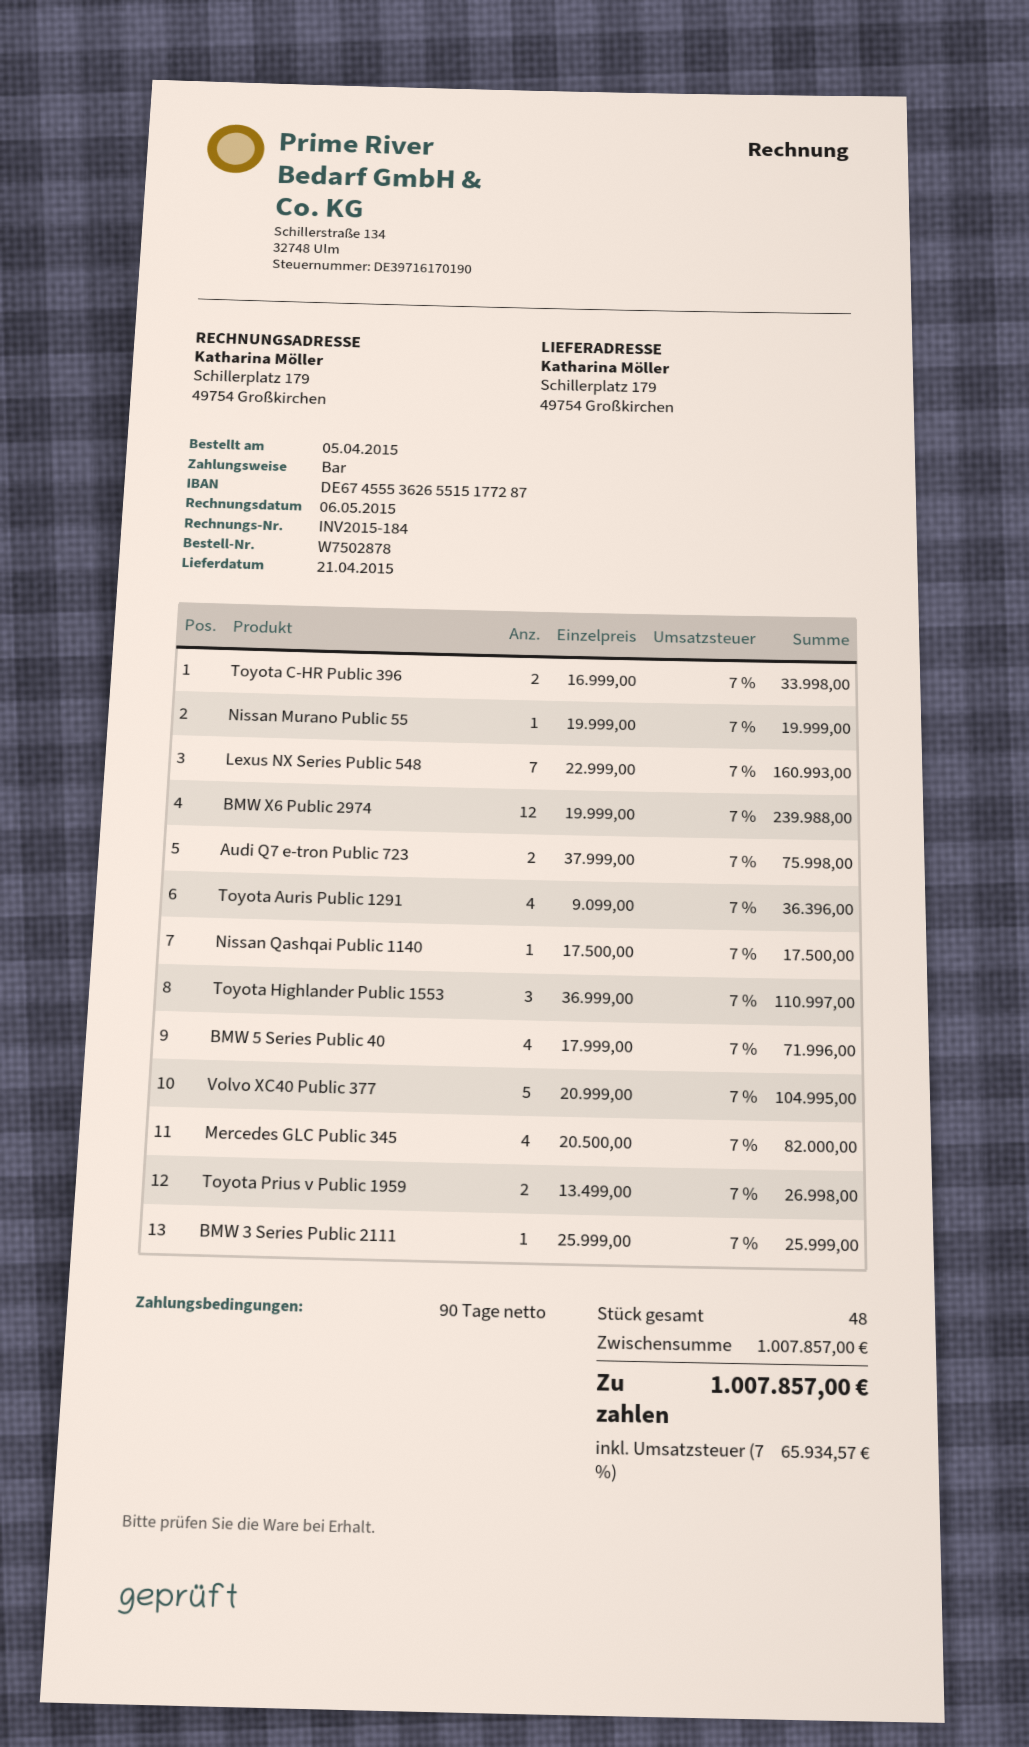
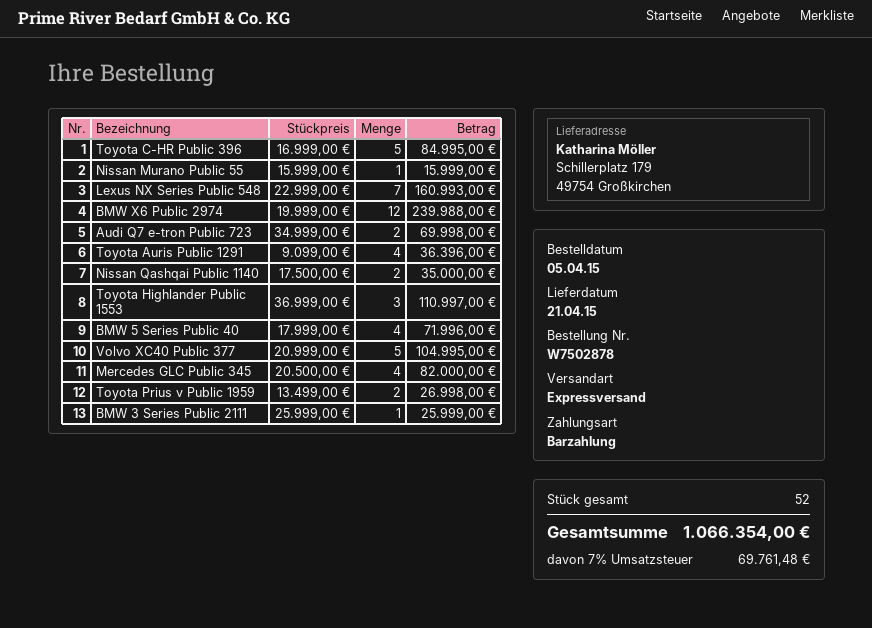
Toyota C-HR Public 396: 2 x 16999.00 = 33998.00 -> 5 x 16999.00 = 84995.00
Nissan Murano Public 55: 1 x 19999.00 = 19999.00 -> 1 x 15999.00 = 15999.00
Audi Q7 e-tron Public 723: 2 x 37999.00 = 75998.00 -> 2 x 34999.00 = 69998.00
Nissan Qashqai Public 1140: 1 x 17500.00 = 17500.00 -> 2 x 17500.00 = 35000.00
total quantity: 48 -> 52
tax: 7% = 65934.57 -> 7% = 69761.48
total: 1007857.00 -> 1066354.00

